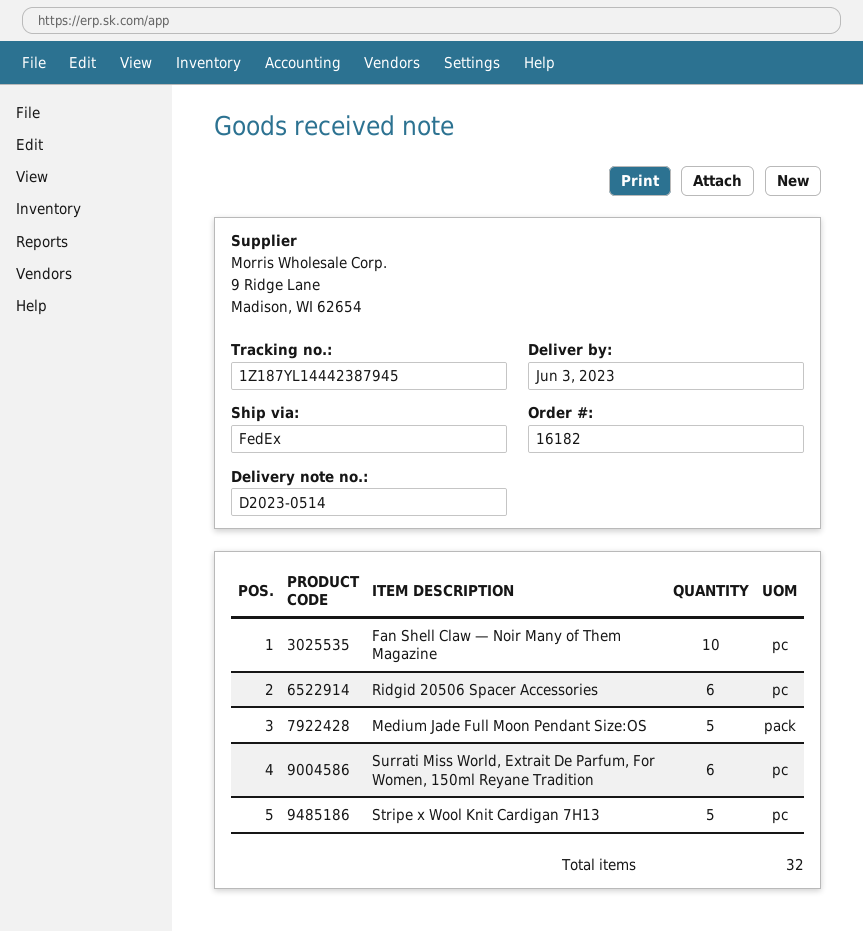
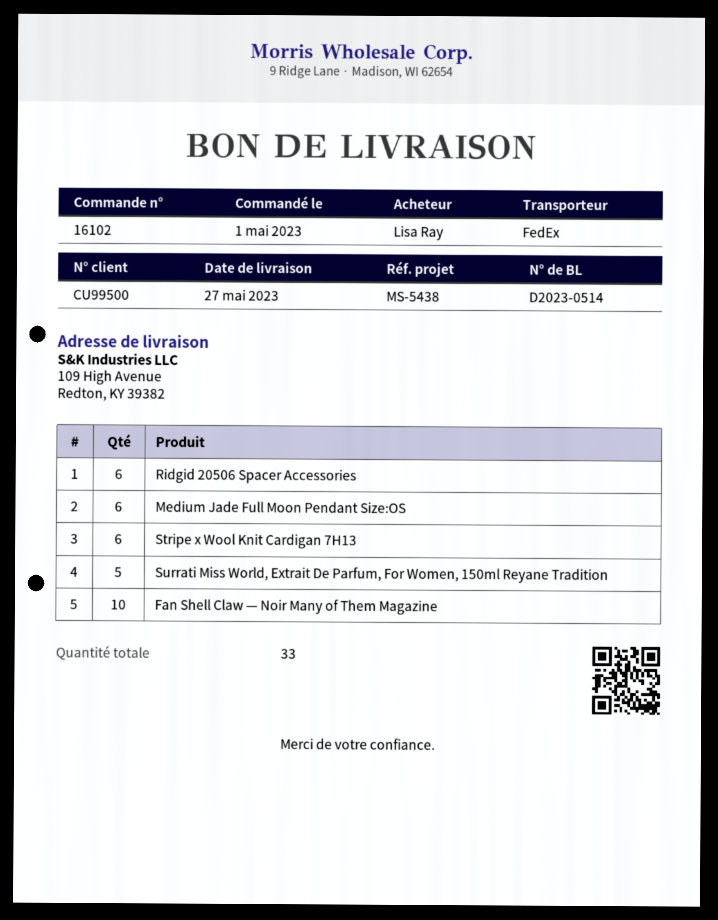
order number: 16182 -> 16102
delivery date: 2023-06-03 -> 2023-05-27
Medium Jade Full Moon Pendant Size:OS: 5 -> 6
Surrati Miss World, Extrait De Parfum, For Women, 150ml Reyane Tradition: 6 -> 5
Stripe x Wool Knit Cardigan 7H13: 5 -> 6
total quantity: 32 -> 33

